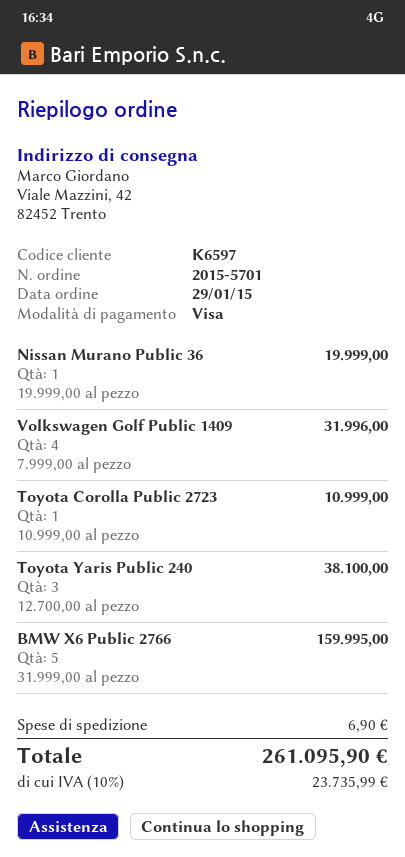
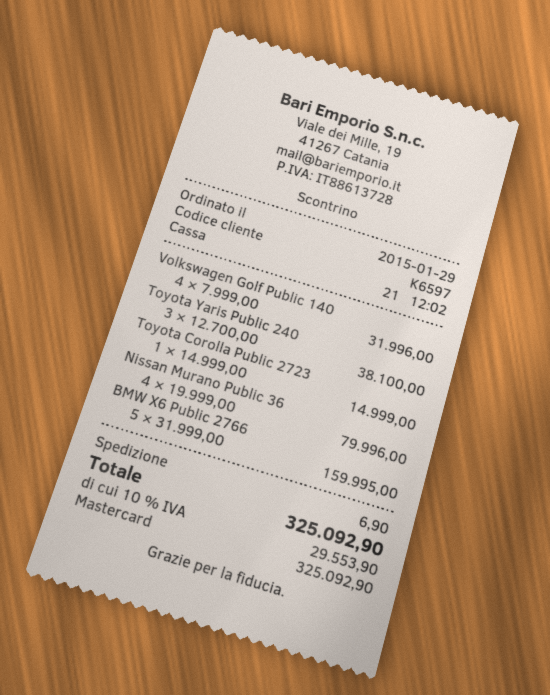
payment method: Visa -> Mastercard
Nissan Murano Public 36: 1 x 19999.00 = 19999.00 -> 4 x 19999.00 = 79996.00
Toyota Corolla Public 2723: 1 x 10999.00 = 10999.00 -> 1 x 14999.00 = 14999.00
tax: 10% = 23735.99 -> 10% = 29553.90
total: 261095.90 -> 325092.90

